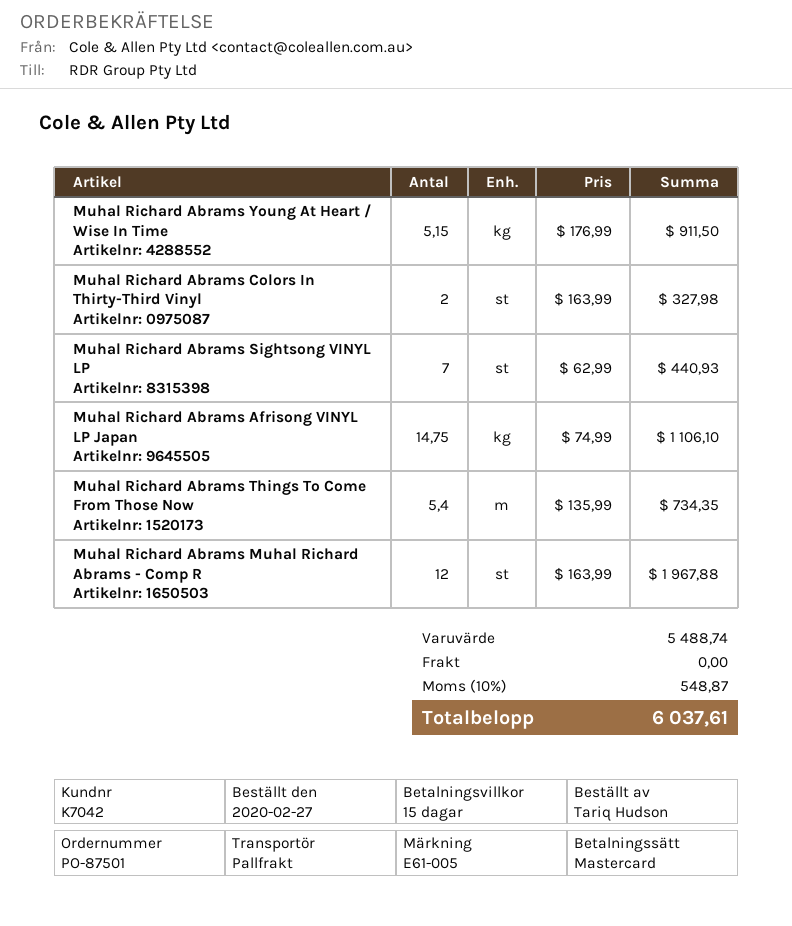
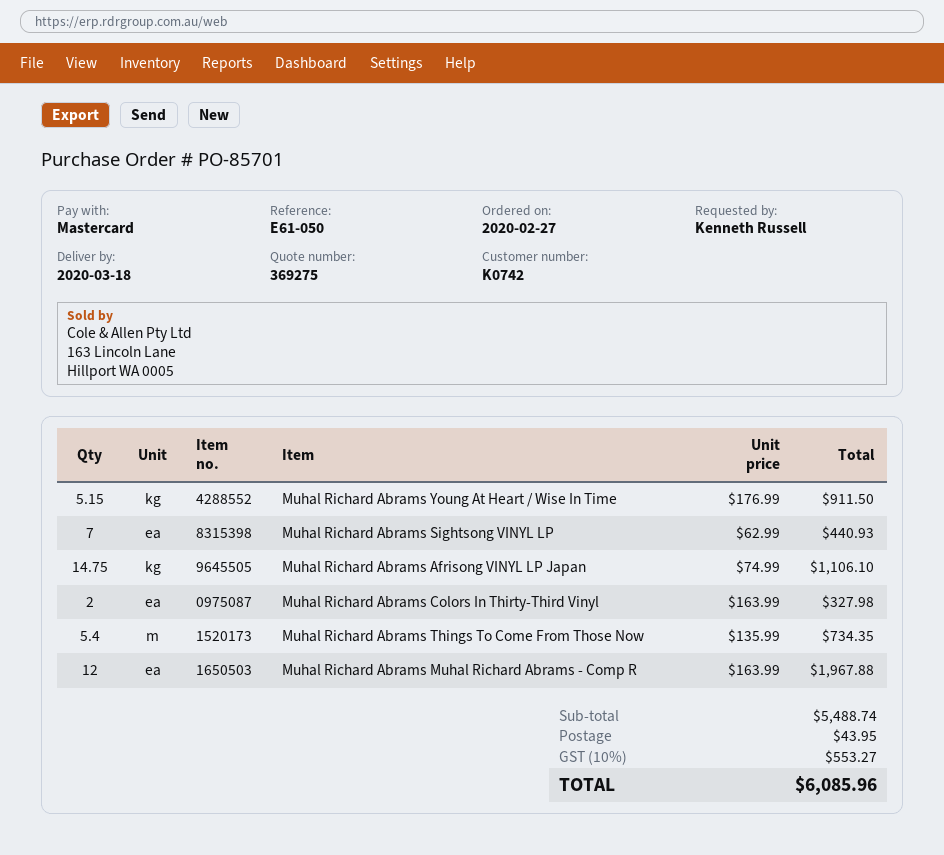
order number: PO-87501 -> PO-85701
customer number: K7042 -> K0742
reference: E61-005 -> E61-050
ordered by: Tariq Hudson -> Kenneth Russell
shipping: 0.00 -> 43.95
tax: 10% = 548.87 -> 10% = 553.27
total: 6037.61 -> 6085.96

